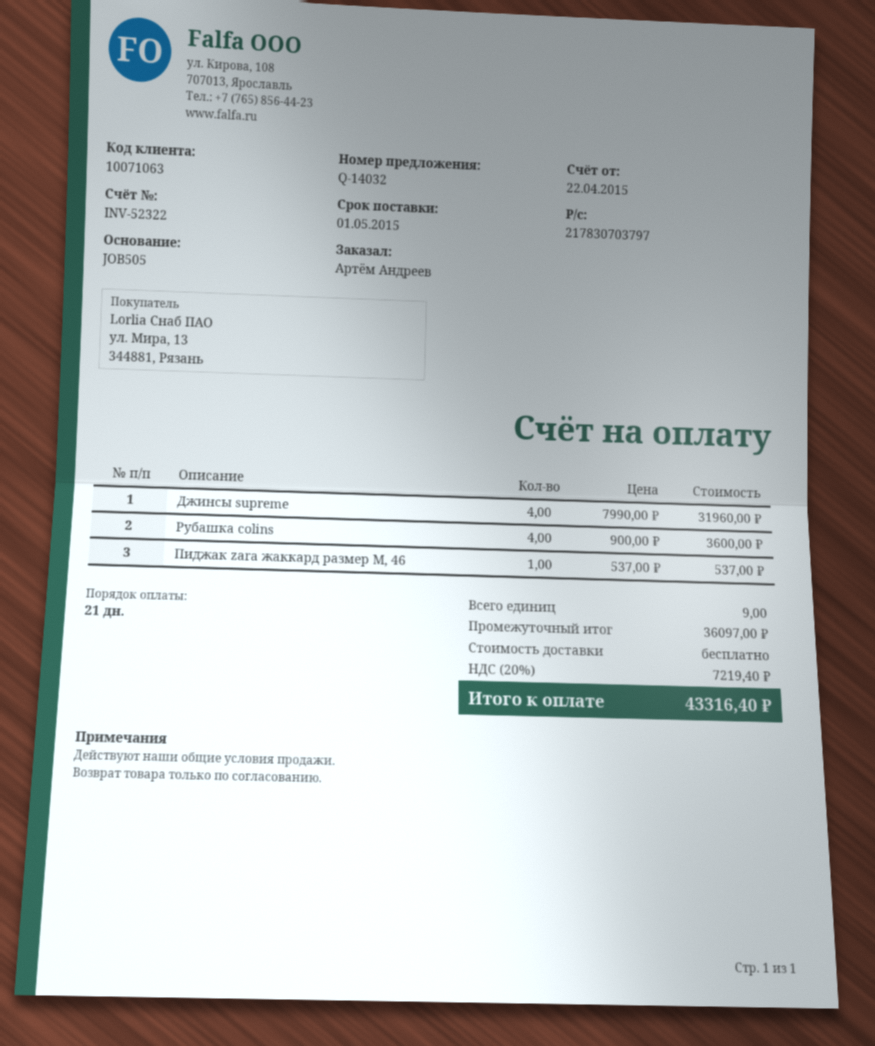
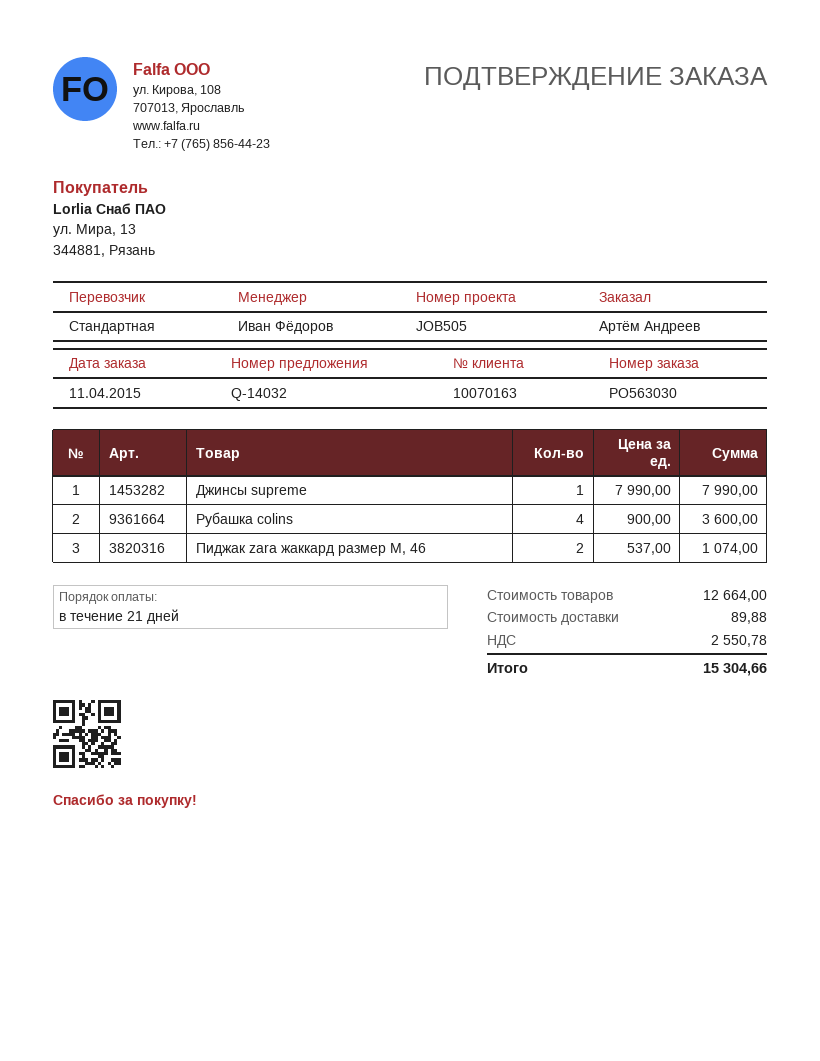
customer number: 10071063 -> 10070163
Джинсы supreme: 4 x 7990.00 = 31960.00 -> 1 x 7990.00 = 7990.00
Пиджак zara жаккард размер M, 46: 1 x 537.00 = 537.00 -> 2 x 537.00 = 1074.00
subtotal: 36097.00 -> 12664.00
shipping: 0.00 -> 89.88
tax: 7219.40 -> 2550.78
total: 43316.40 -> 15304.66

